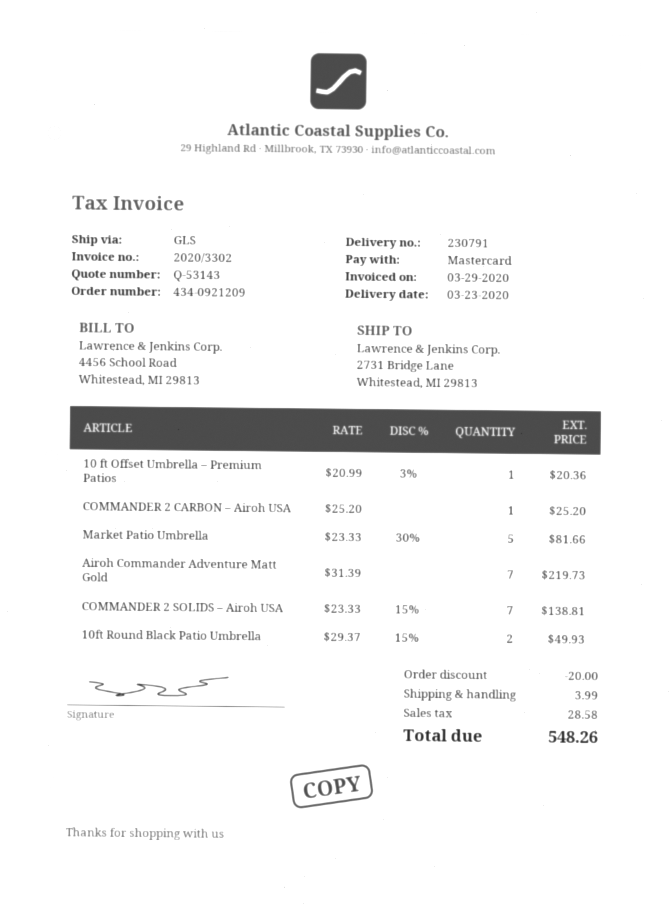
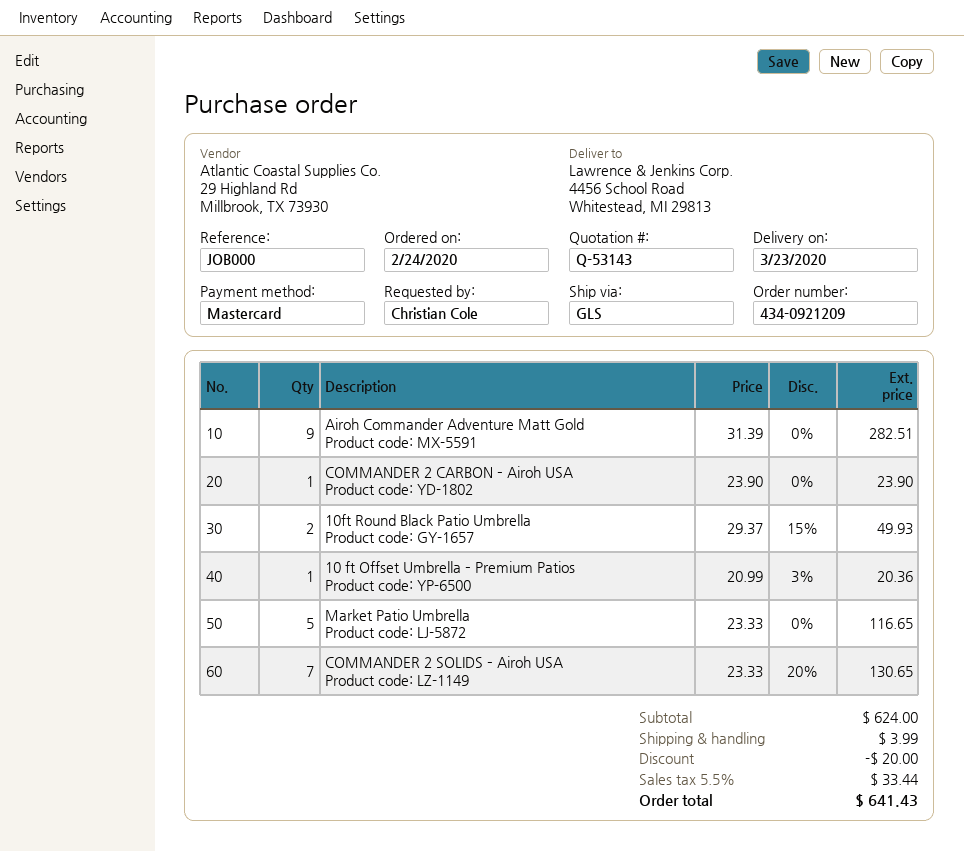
ship to: 2731 Bridge Lane, Whitestead, MI 29813 -> 4456 School Road, Whitestead, MI 29813
COMMANDER 2 CARBON – Airoh USA: 1 x 25.20 = 25.20 -> 1 x 23.90 = 23.90
Market Patio Umbrella: 5 x 23.33 - 30% = 81.66 -> 5 x 23.33 = 116.65
Airoh Commander Adventure Matt Gold: 7 x 31.39 = 219.73 -> 9 x 31.39 = 282.51
COMMANDER 2 SOLIDS – Airoh USA: 7 x 23.33 - 15% = 138.81 -> 7 x 23.33 - 20% = 130.65
tax: 28.58 -> 33.44
total: 548.26 -> 641.43

